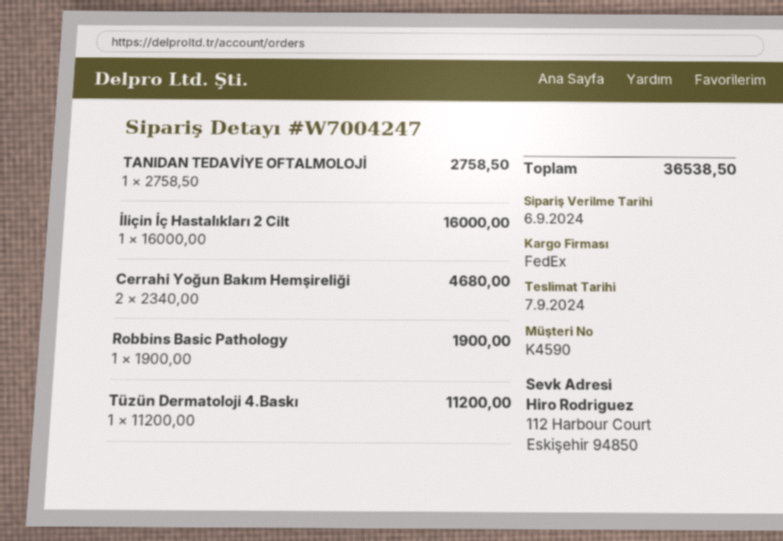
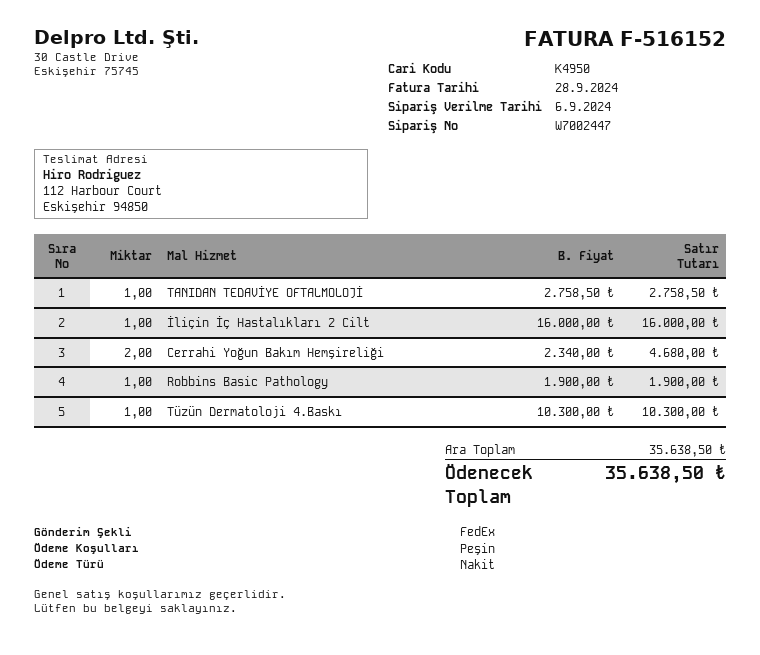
order number: W7004247 -> W7002447
customer number: K4590 -> K4950
Tüzün Dermatoloji 4.Baskı: 1 x 11200.00 = 11200.00 -> 1 x 10300.00 = 10300.00
total: 36538.50 -> 35638.50

